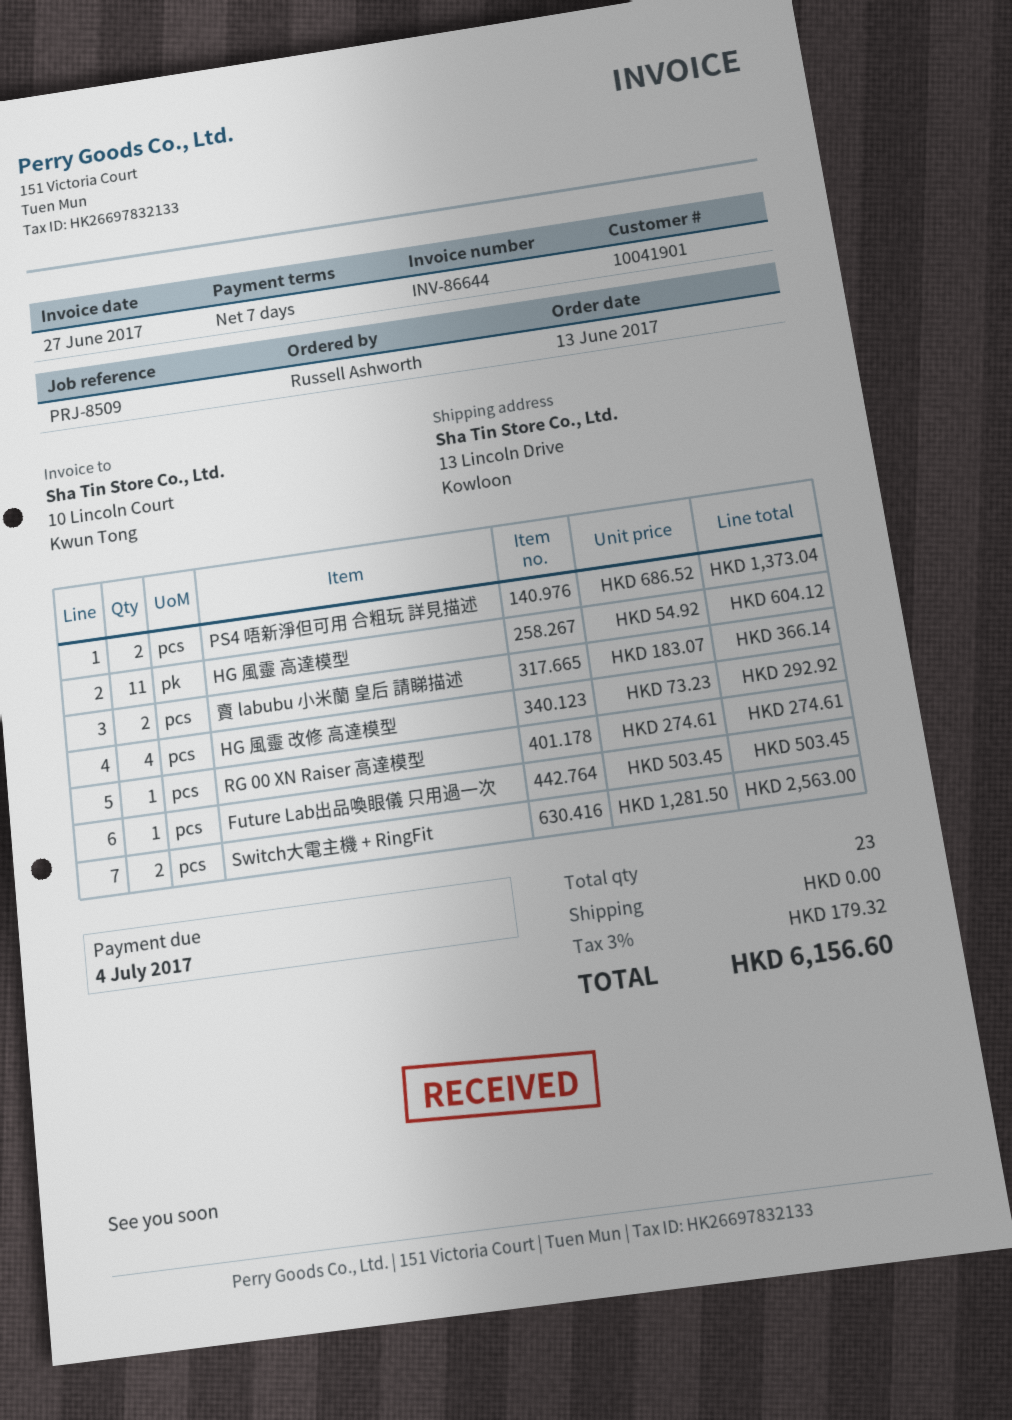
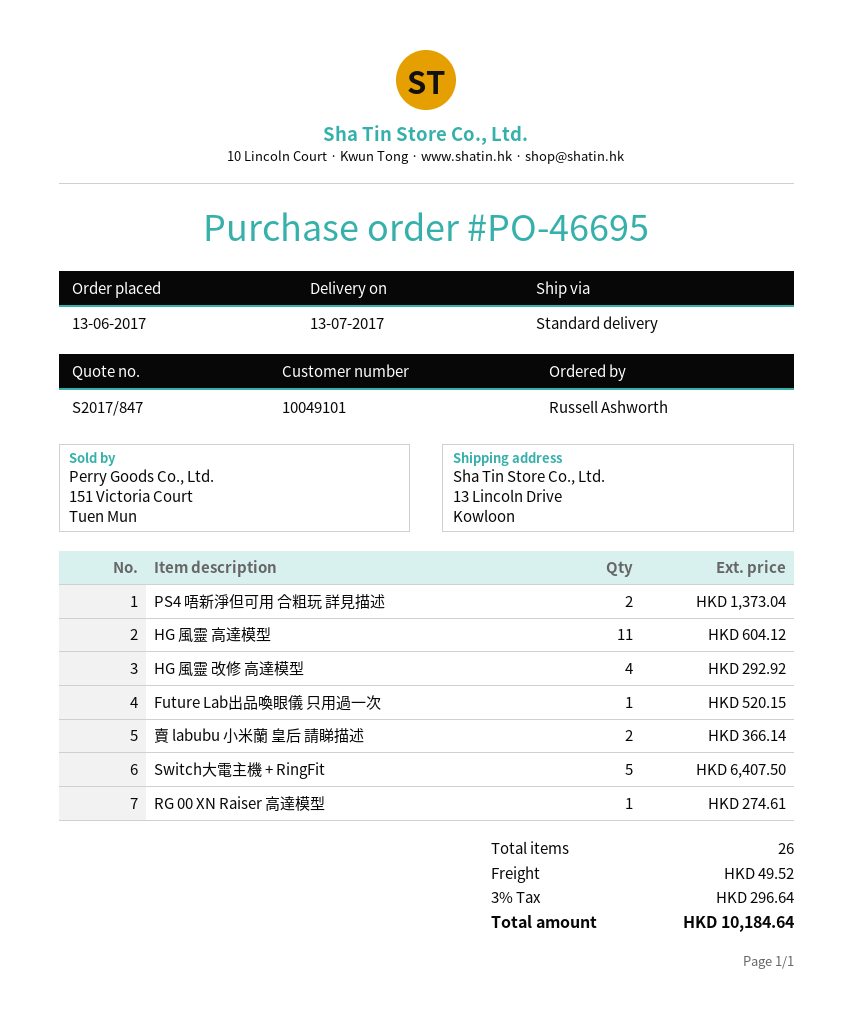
customer number: 10041901 -> 10049101
Future Lab出品喚眼儀 只用過一次: 1 for 503.45 -> 1 for 520.15
Switch大電主機 + RingFit: 2 for 2563.00 -> 5 for 6407.50
total quantity: 23 -> 26
shipping: 0.00 -> 49.52
tax: 3% = 179.32 -> 3% = 296.64
total: 6156.60 -> 10184.64

